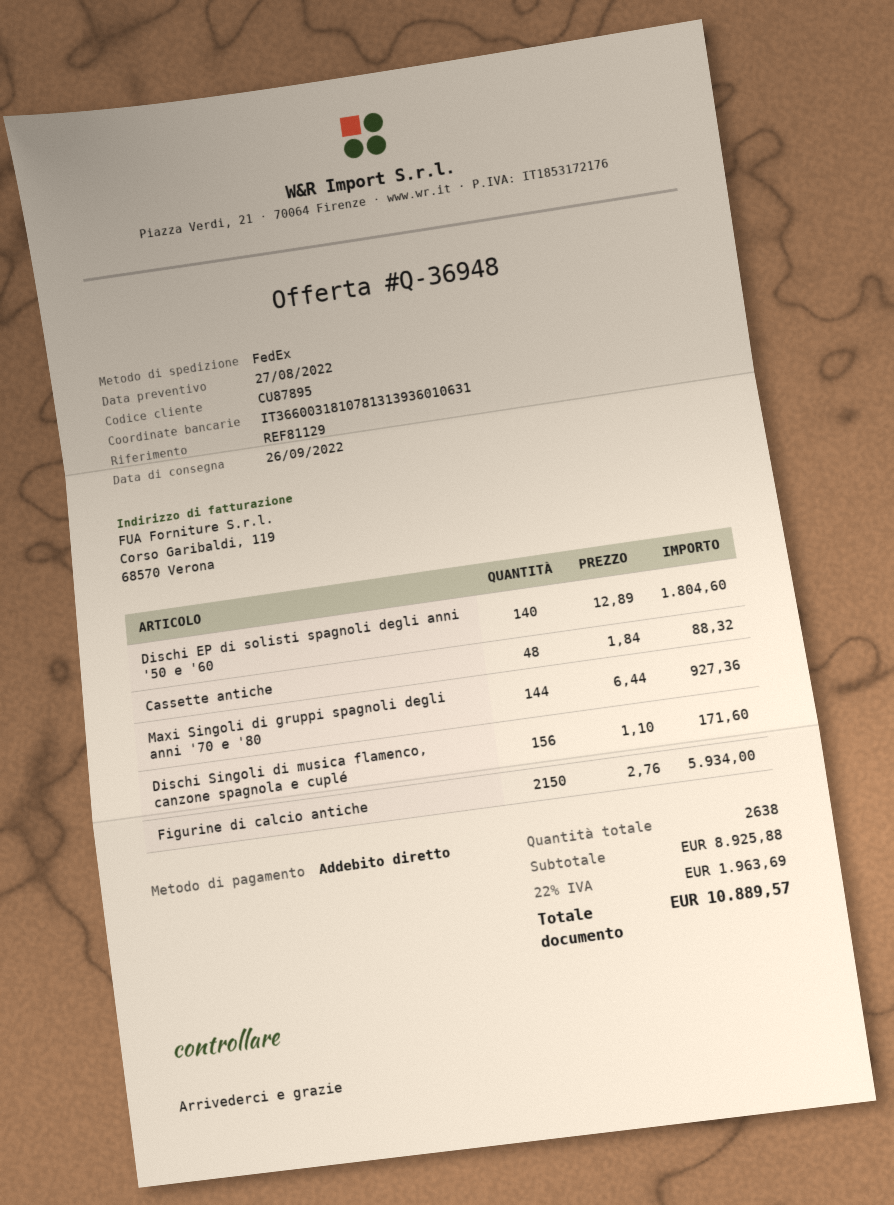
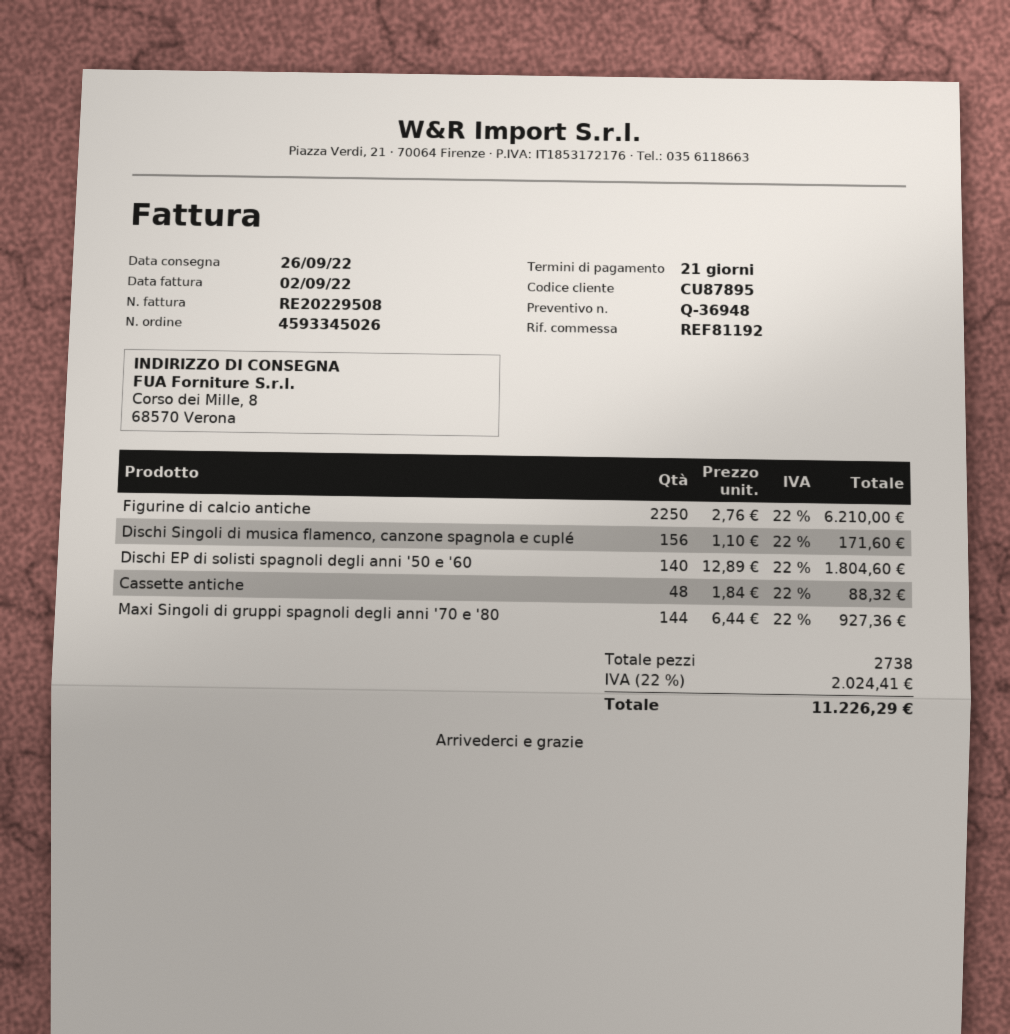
reference: REF81129 -> REF81192
Figurine di calcio antiche: 2150 x 2.76 = 5934.00 -> 2250 x 2.76 = 6210.00
total quantity: 2638 -> 2738
tax: 22% = 1963.69 -> 22% = 2024.41
total: 10889.57 -> 11226.29

